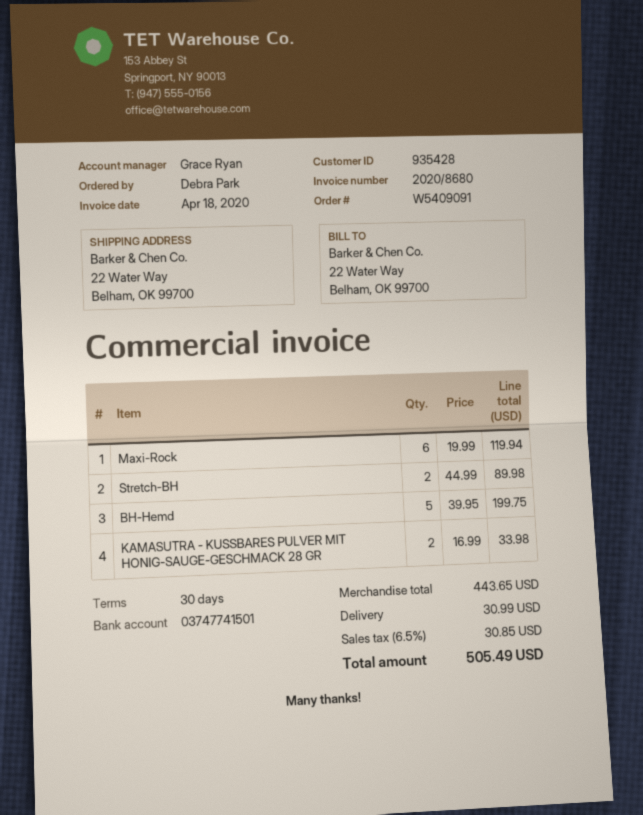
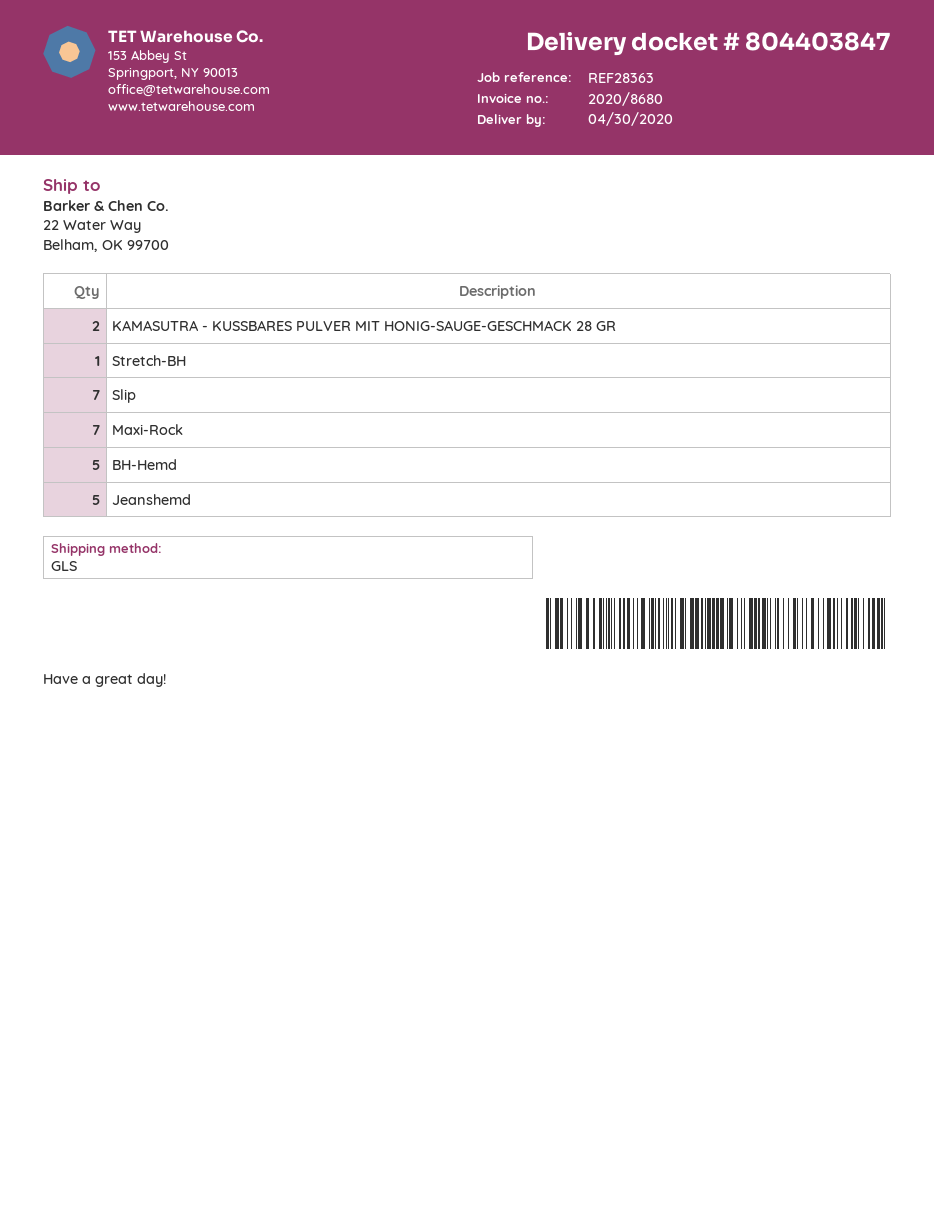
Maxi-Rock: 6 -> 7
Stretch-BH: 2 -> 1
Slip: none -> 7
Jeanshemd: none -> 5

